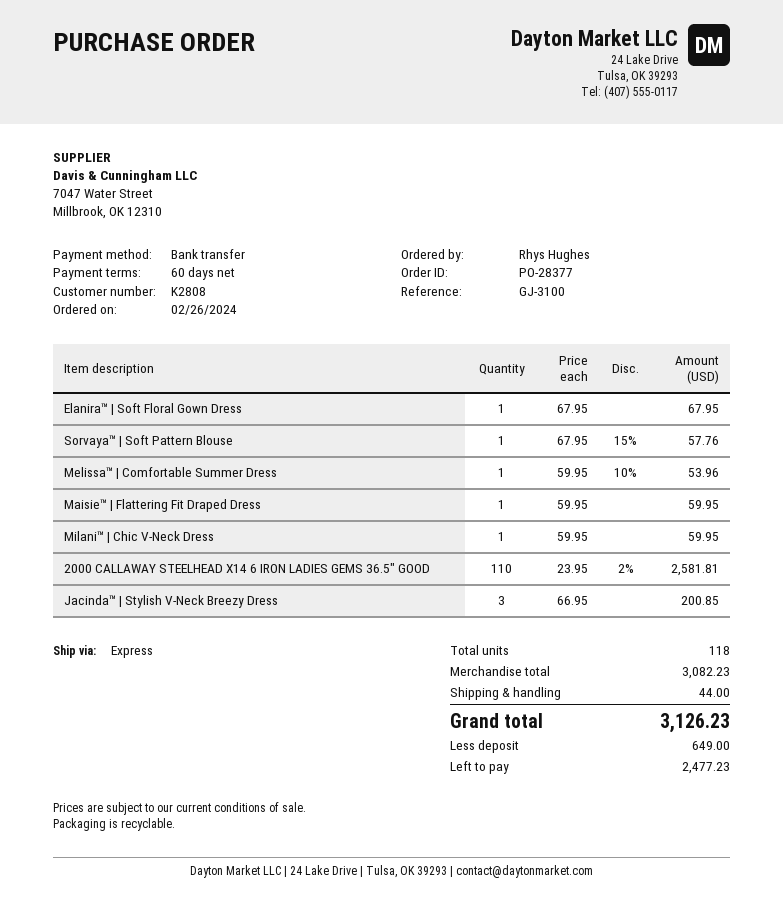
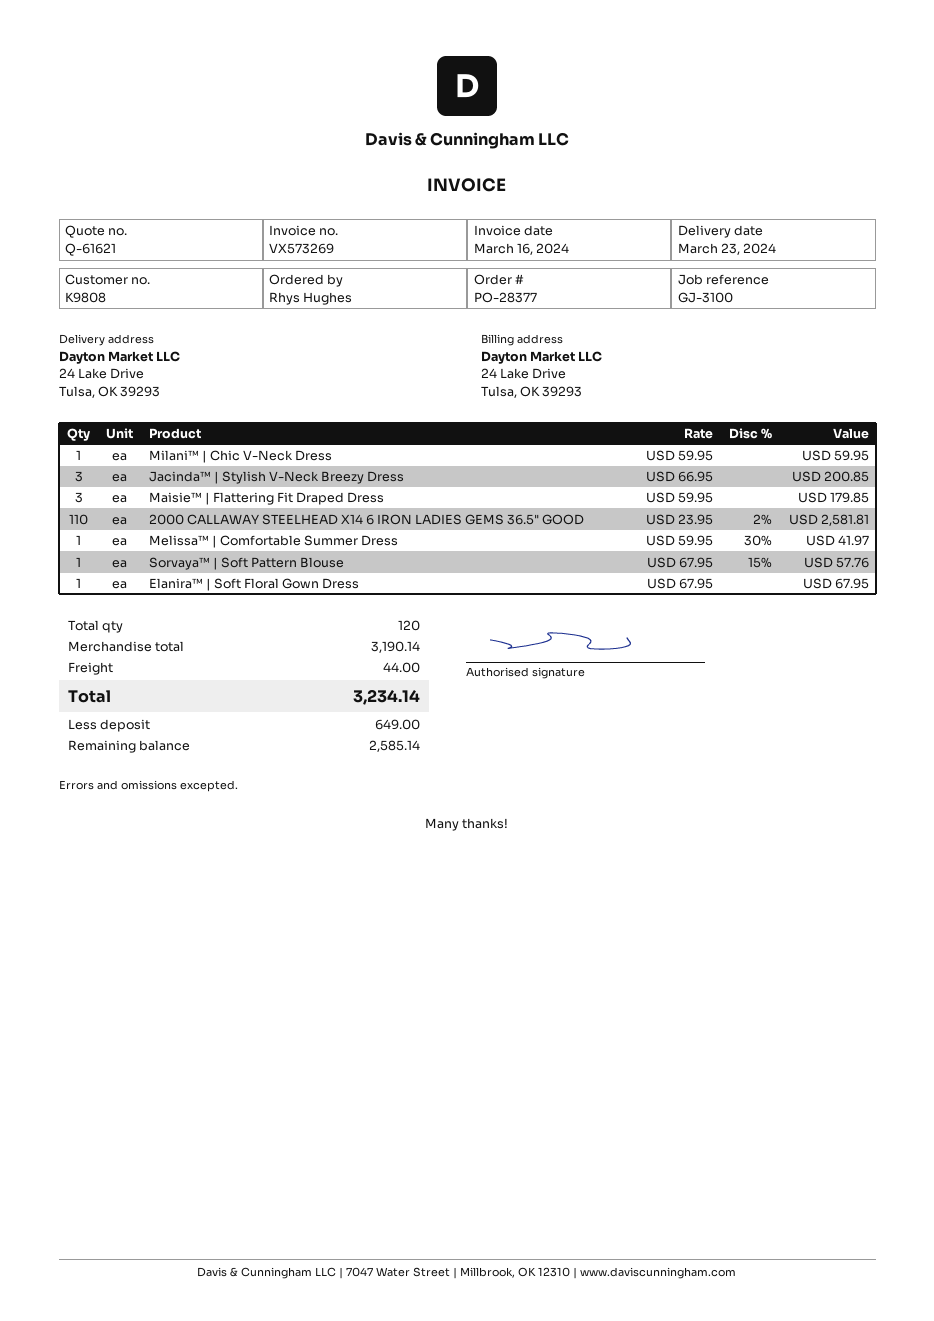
customer number: K2808 -> K9808
Melissa™ | Comfortable Summer Dress: 1 x 59.95 - 10% = 53.96 -> 1 x 59.95 - 30% = 41.97
Maisie™ | Flattering Fit Draped Dress: 1 x 59.95 = 59.95 -> 3 x 59.95 = 179.85
total quantity: 118 -> 120
subtotal: 3082.23 -> 3190.14
total: 3126.23 -> 3234.14
balance: 2477.23 -> 2585.14

